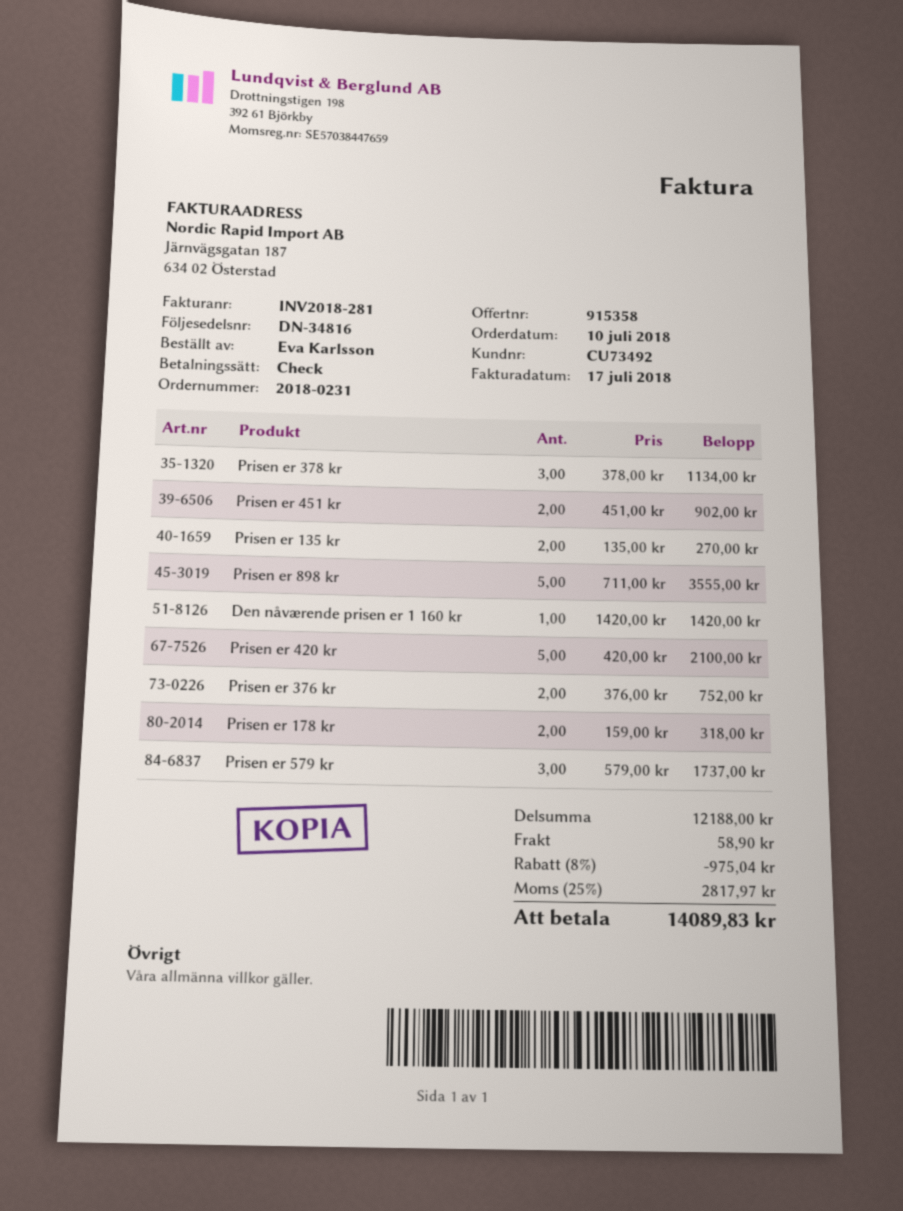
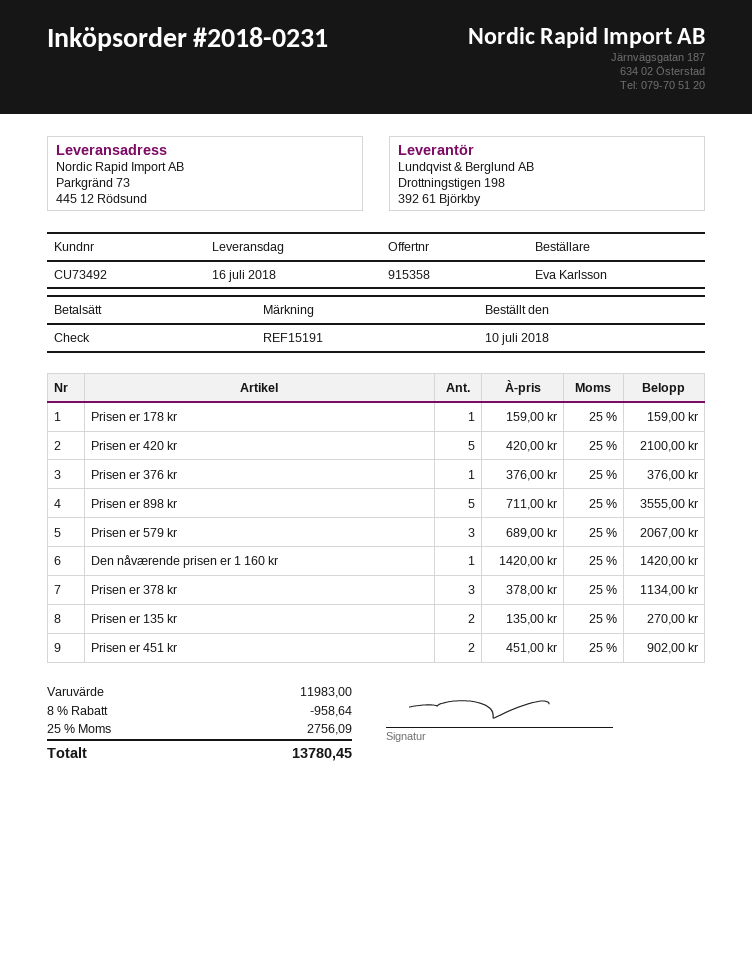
Prisen er 376 kr: 2 x 376.00 = 752.00 -> 1 x 376.00 = 376.00
Prisen er 178 kr: 2 x 159.00 = 318.00 -> 1 x 159.00 = 159.00
Prisen er 579 kr: 3 x 579.00 = 1737.00 -> 3 x 689.00 = 2067.00
subtotal: 12188.00 -> 11983.00
discount: 8% = 975.04 -> 8% = 958.64
shipping: 58.90 -> none
tax: 25% = 2817.97 -> 25% = 2756.09
total: 14089.83 -> 13780.45

